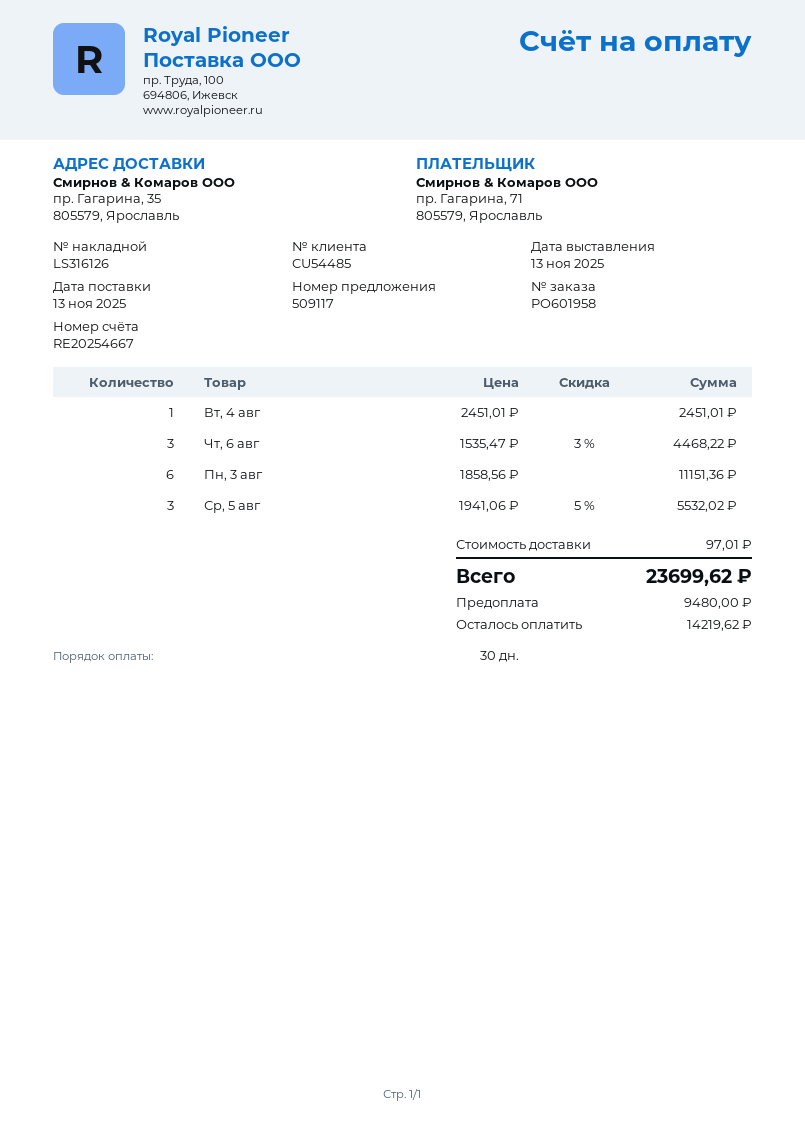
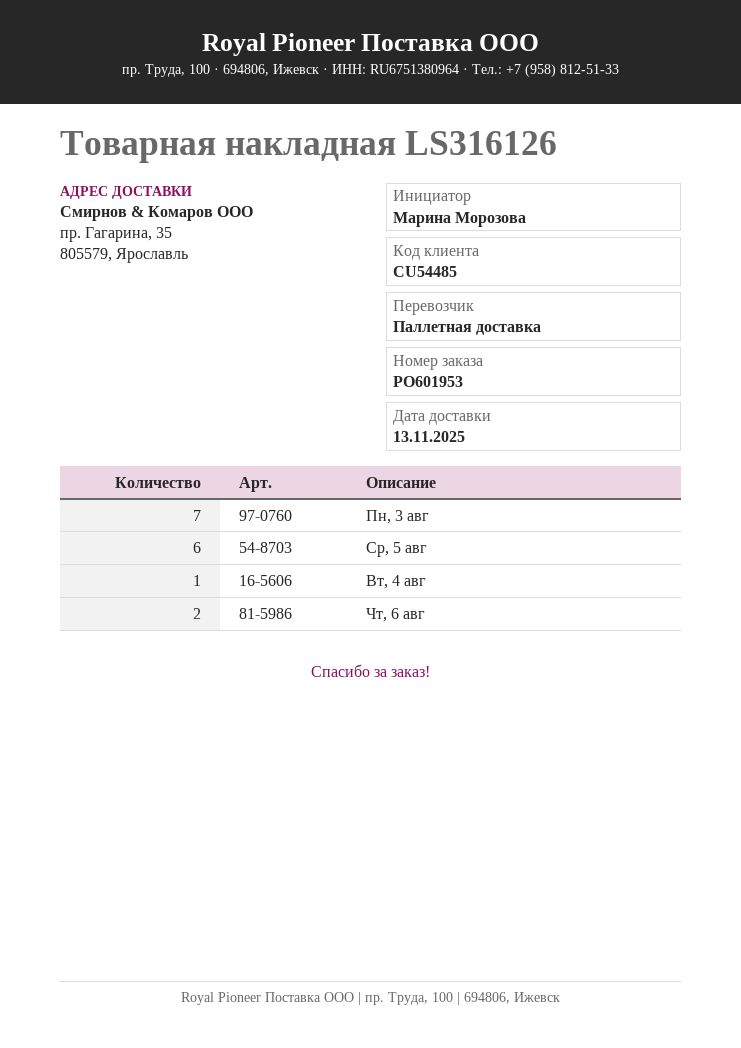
order number: PO601958 -> PO601953
Чт, 6 авг: 3 -> 2
Пн, 3 авг: 6 -> 7
Ср, 5 авг: 3 -> 6

